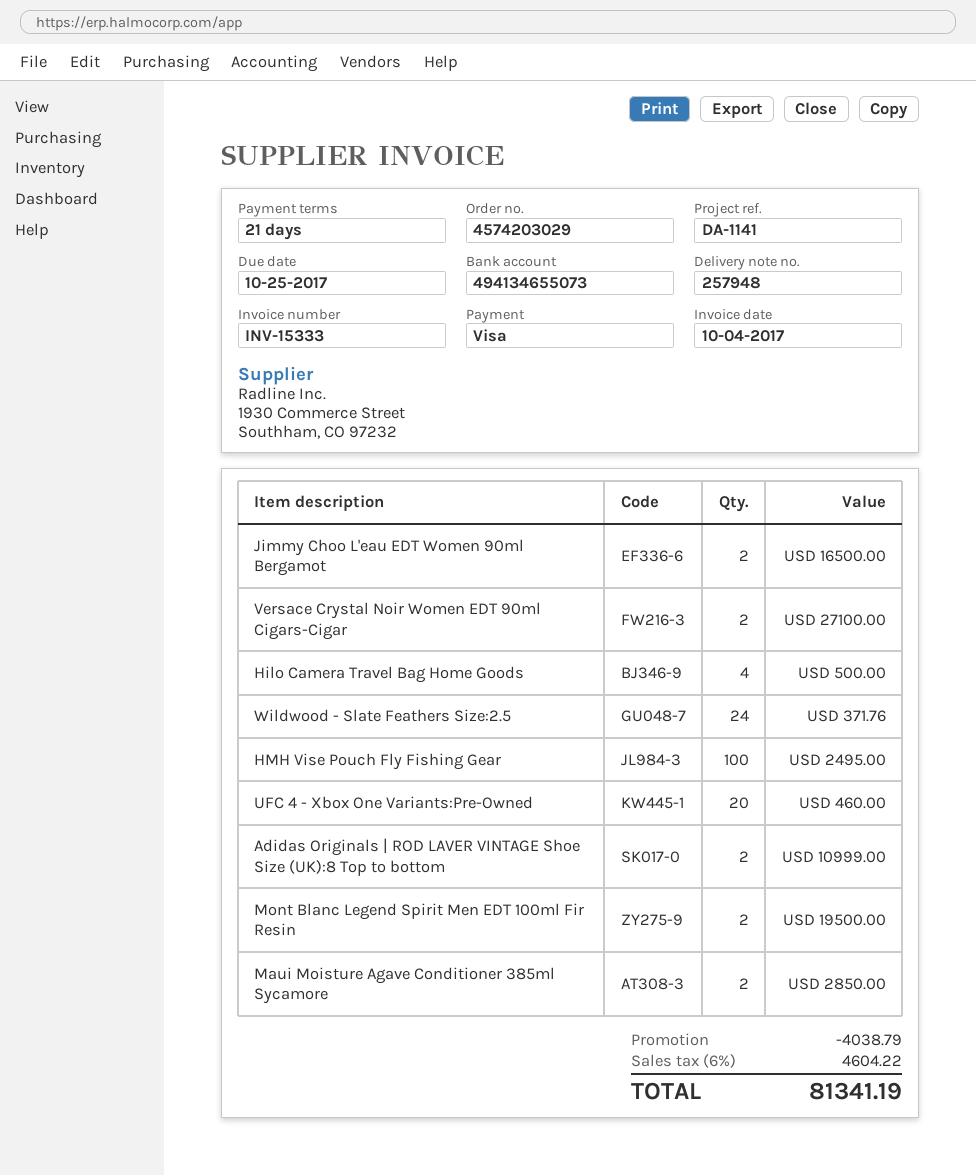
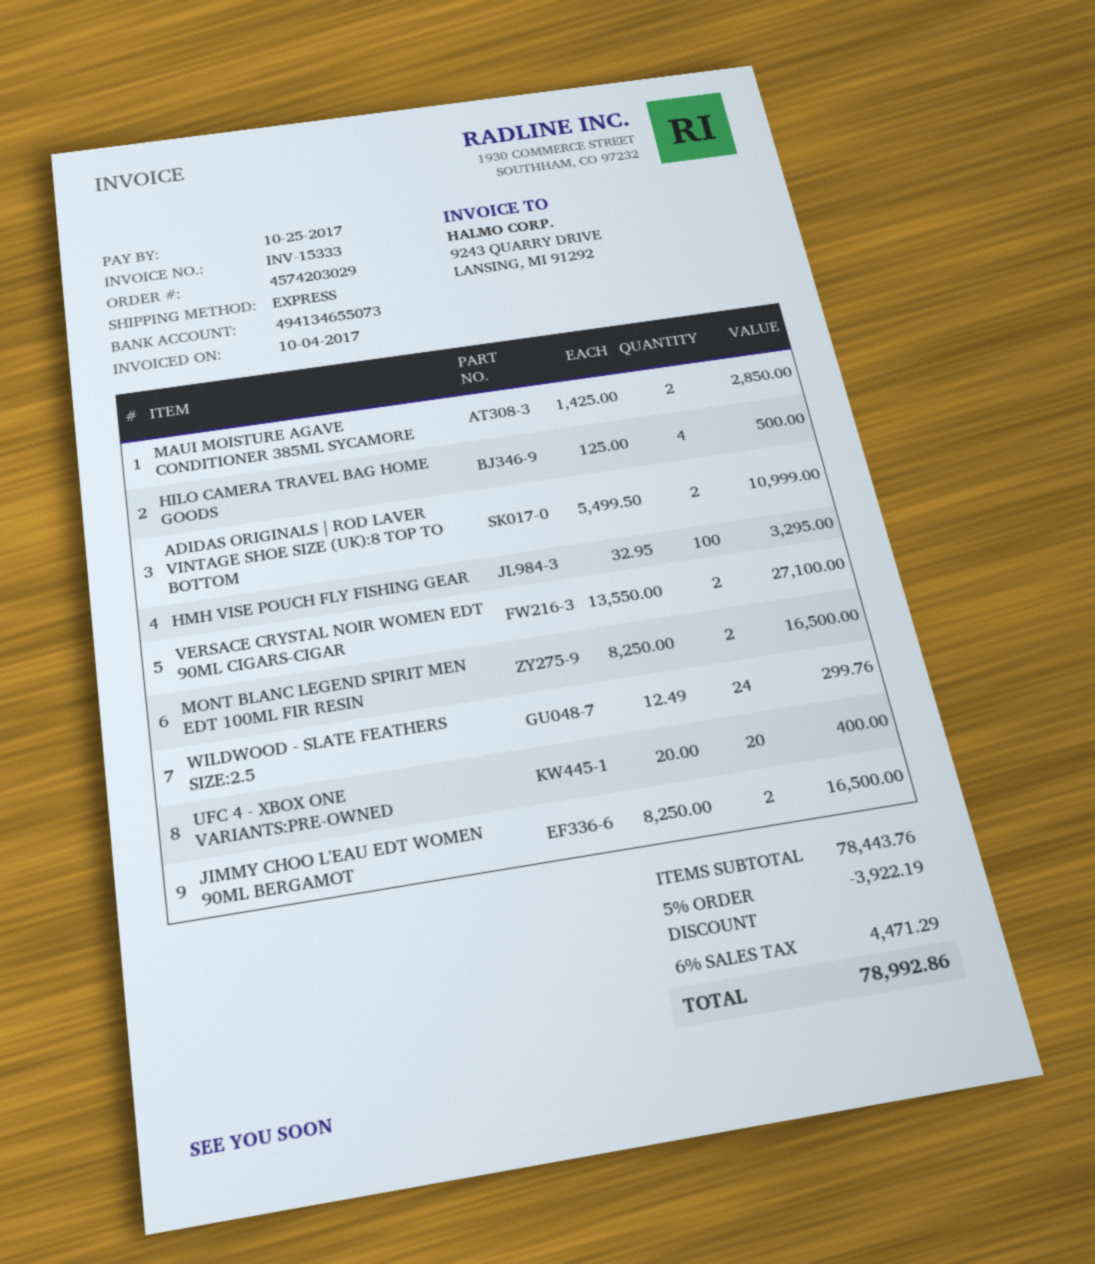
Wildwood - Slate Feathers Size:2.5: 24 for 371.76 -> 24 for 299.76
HMH Vise Pouch Fly Fishing Gear: 100 for 2495.00 -> 100 for 3295.00
UFC 4 - Xbox One Variants:Pre-Owned: 20 for 460.00 -> 20 for 400.00
Mont Blanc Legend Spirit Men EDT 100ml Fir Resin: 2 for 19500.00 -> 2 for 16500.00
discount: 4038.79 -> 3922.19
tax: 6% = 4604.22 -> 6% = 4471.29
total: 81341.19 -> 78992.86

